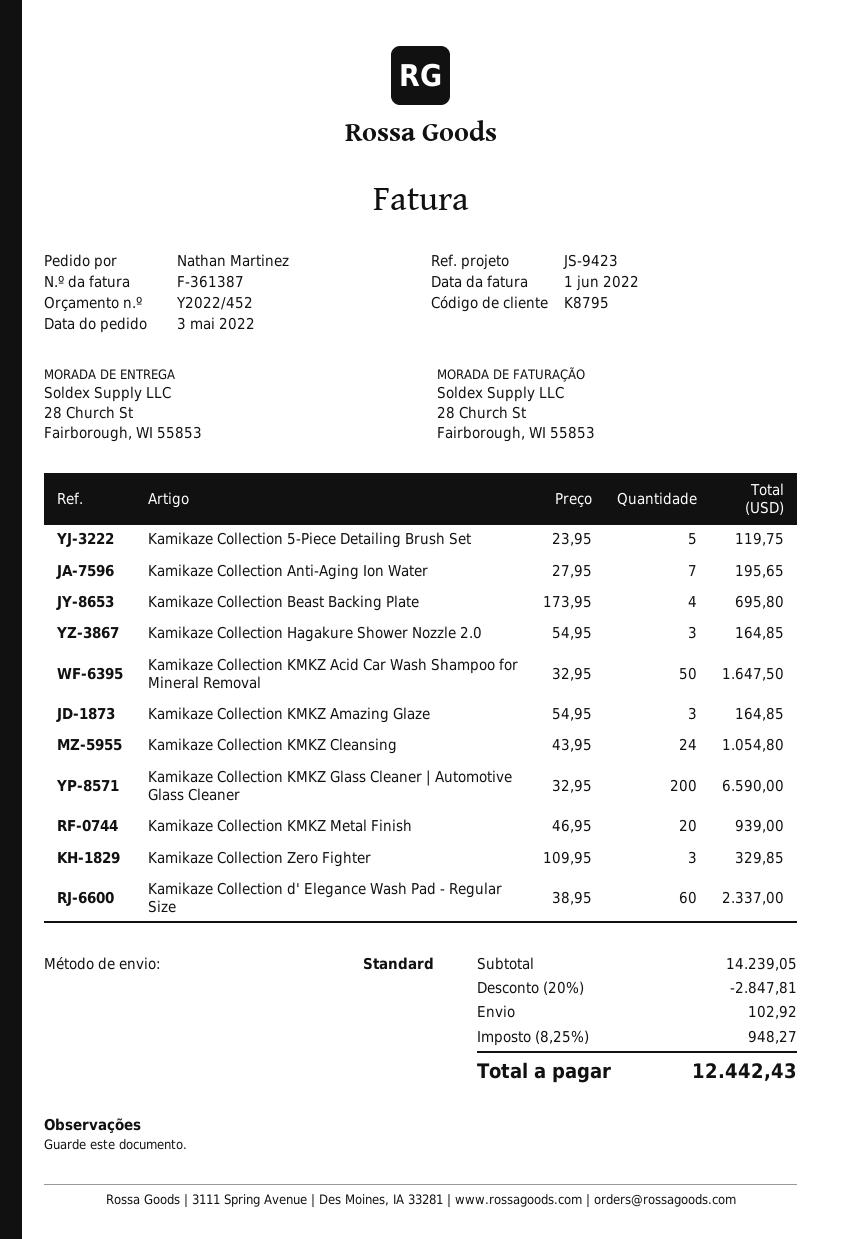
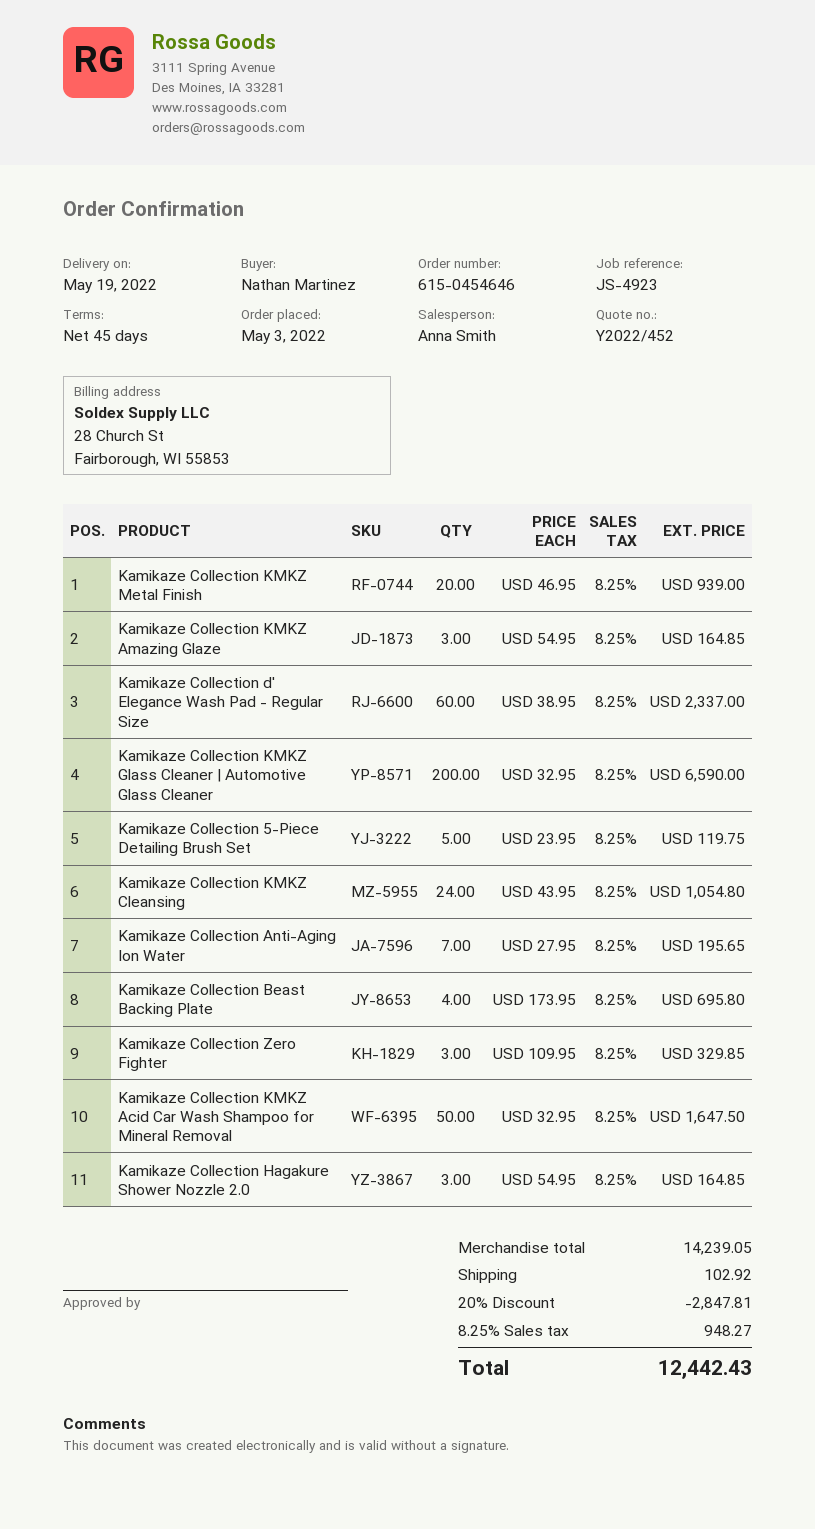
reference: JS-9423 -> JS-4923

